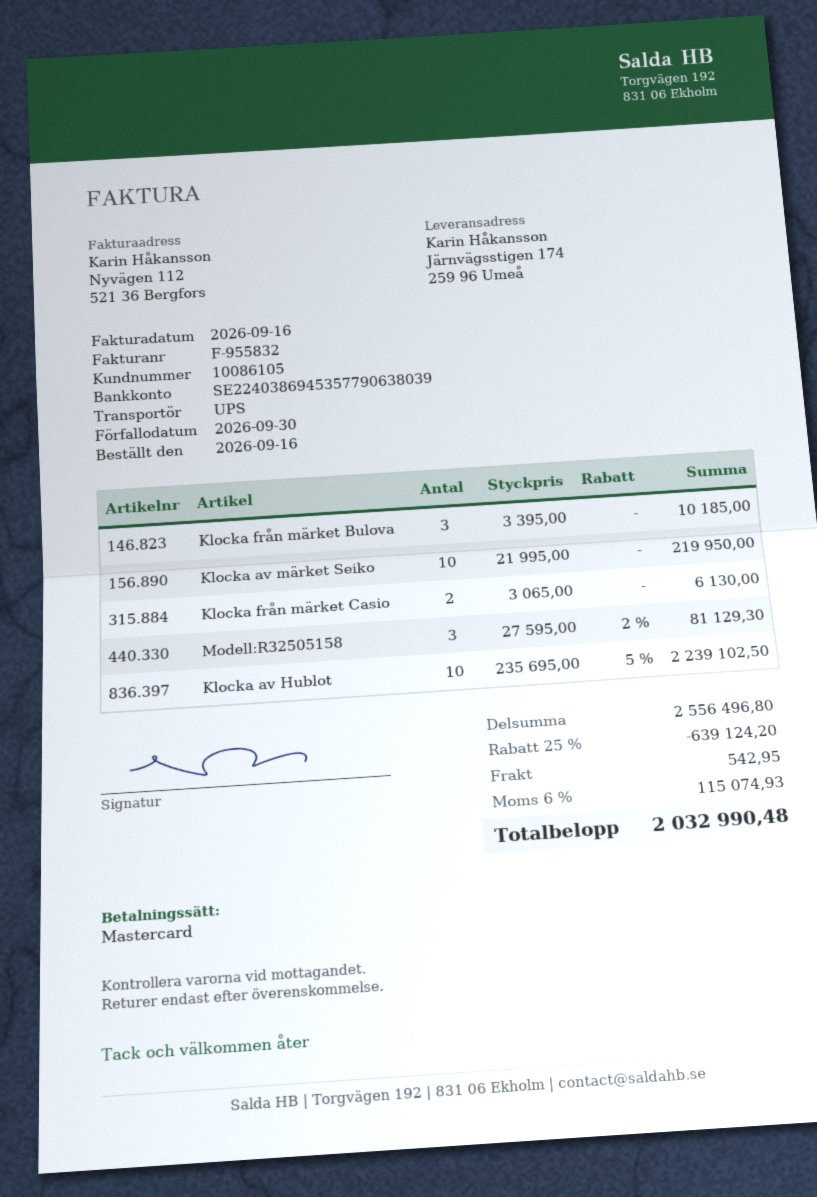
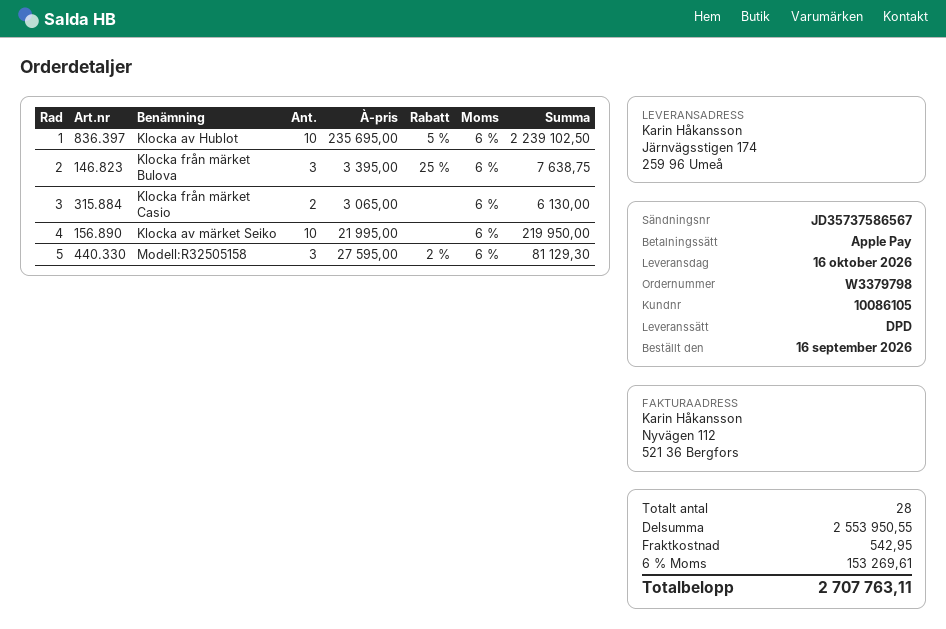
payment method: Mastercard -> Apple Pay
shipping method: UPS -> DPD
Klocka från märket Bulova: 3 x 3395.00 = 10185.00 -> 3 x 3395.00 - 25% = 7638.75
subtotal: 2556496.80 -> 2553950.55
discount: 25% = 639124.20 -> none
tax: 6% = 115074.93 -> 6% = 153269.61
total: 2032990.48 -> 2707763.11

